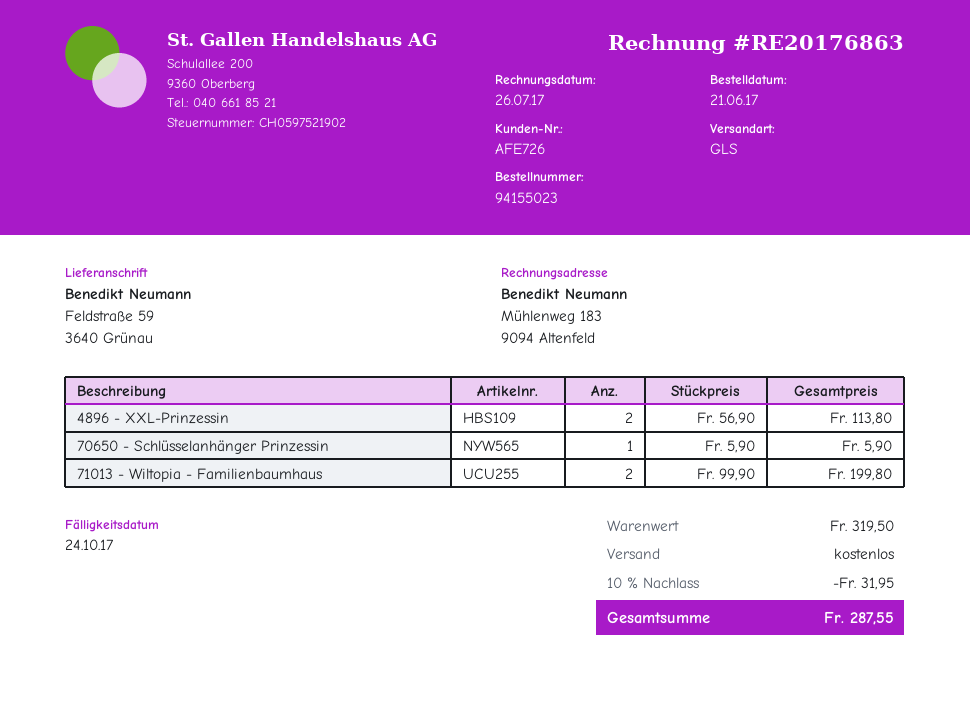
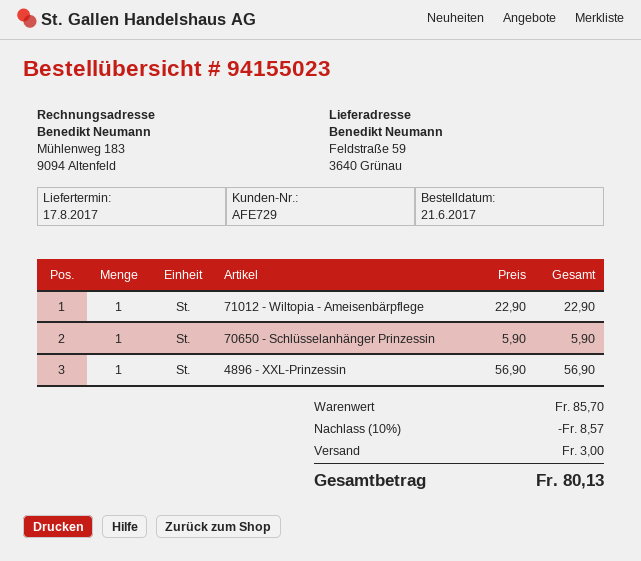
customer number: AFE726 -> AFE729
4896 - XXL-Prinzessin: 2 x 56.90 = 113.80 -> 1 x 56.90 = 56.90
71013 - Wiltopia - Familienbaumhaus: 2 x 99.90 = 199.80 -> none
71012 - Wiltopia - Ameisenbärpflege: none -> 1 x 22.90 = 22.90
subtotal: 319.50 -> 85.70
discount: 10% = 31.95 -> 10% = 8.57
shipping: 0.00 -> 3.00
total: 287.55 -> 80.13

